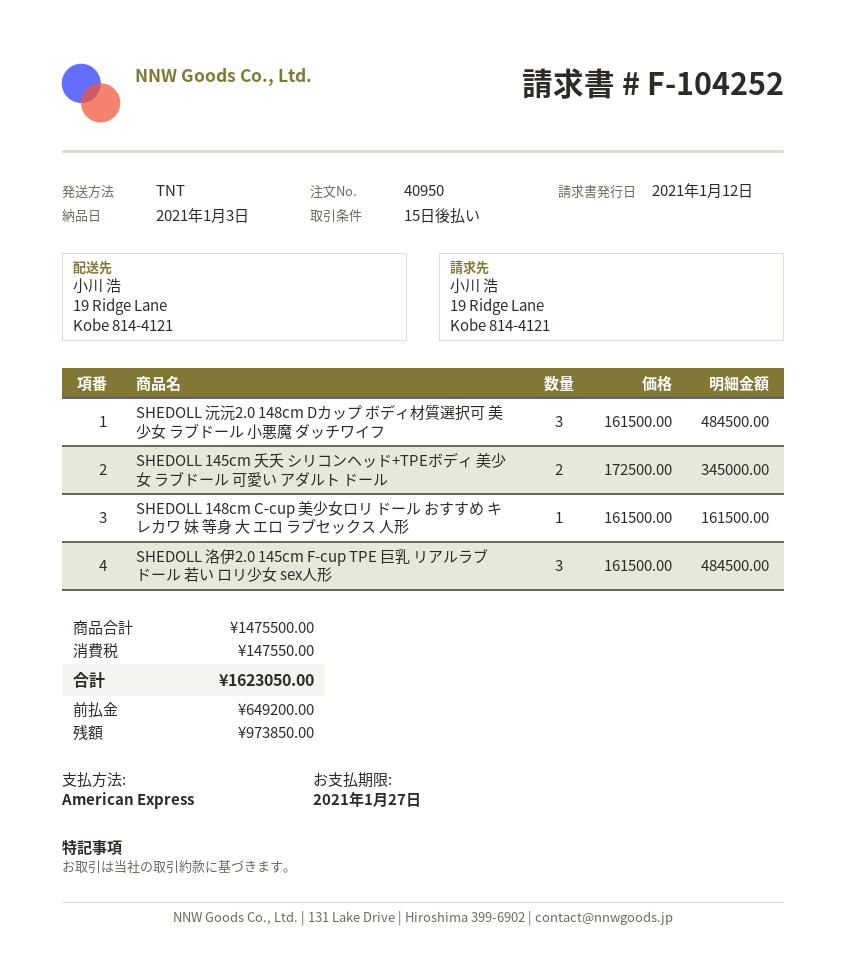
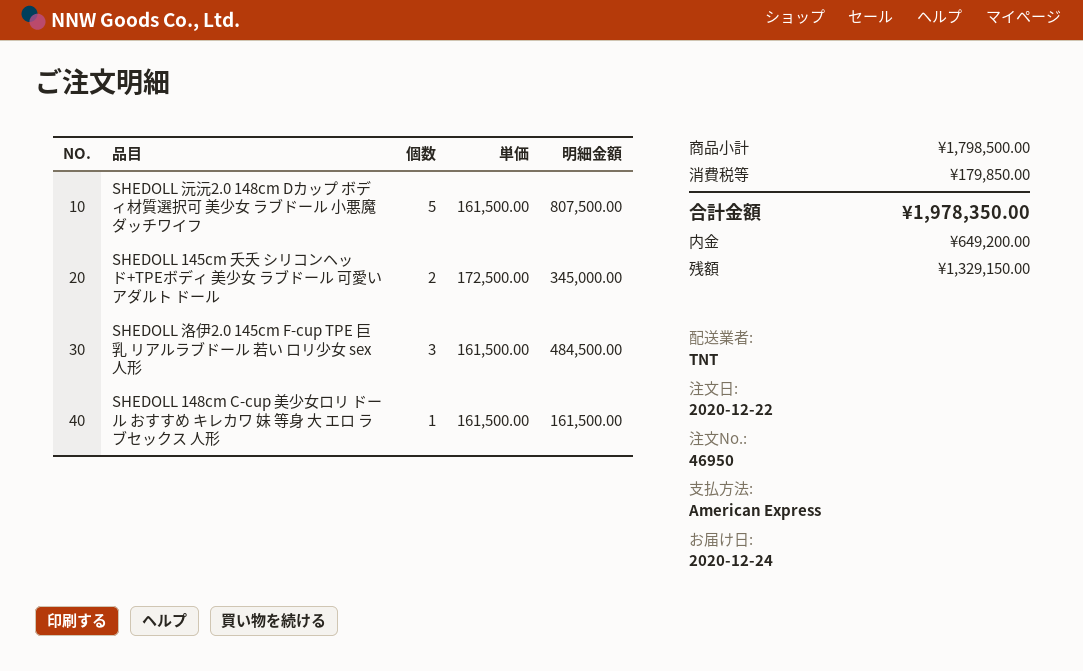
order number: 40950 -> 46950
delivery date: 2021-01-03 -> 2020-12-24
SHEDOLL 沅沅2.0 148cm Dカップ ボディ材質選択可 美少女 ラブドール 小悪魔 ダッチワイフ: 3 x 161500.00 = 484500.00 -> 5 x 161500.00 = 807500.00
subtotal: 1475500.00 -> 1798500.00
tax: 147550.00 -> 179850.00
total: 1623050.00 -> 1978350.00
balance: 973850.00 -> 1329150.00

